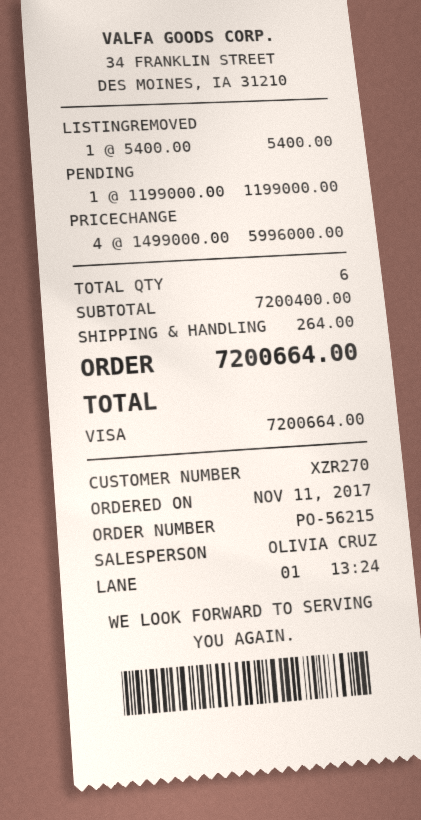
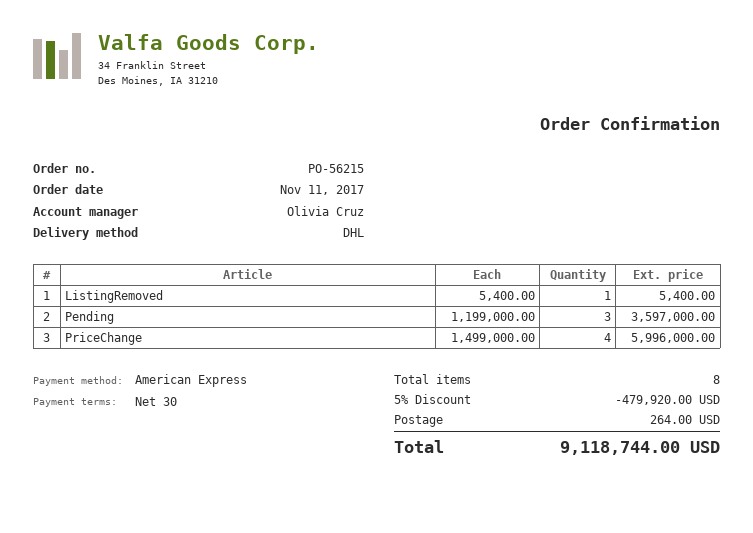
payment method: Visa -> American Express
PENDING: 1 x 1199000.00 = 1199000.00 -> 3 x 1199000.00 = 3597000.00
total quantity: 6 -> 8
discount: none -> 5% = 479920.00
total: 7200664.00 -> 9118744.00

